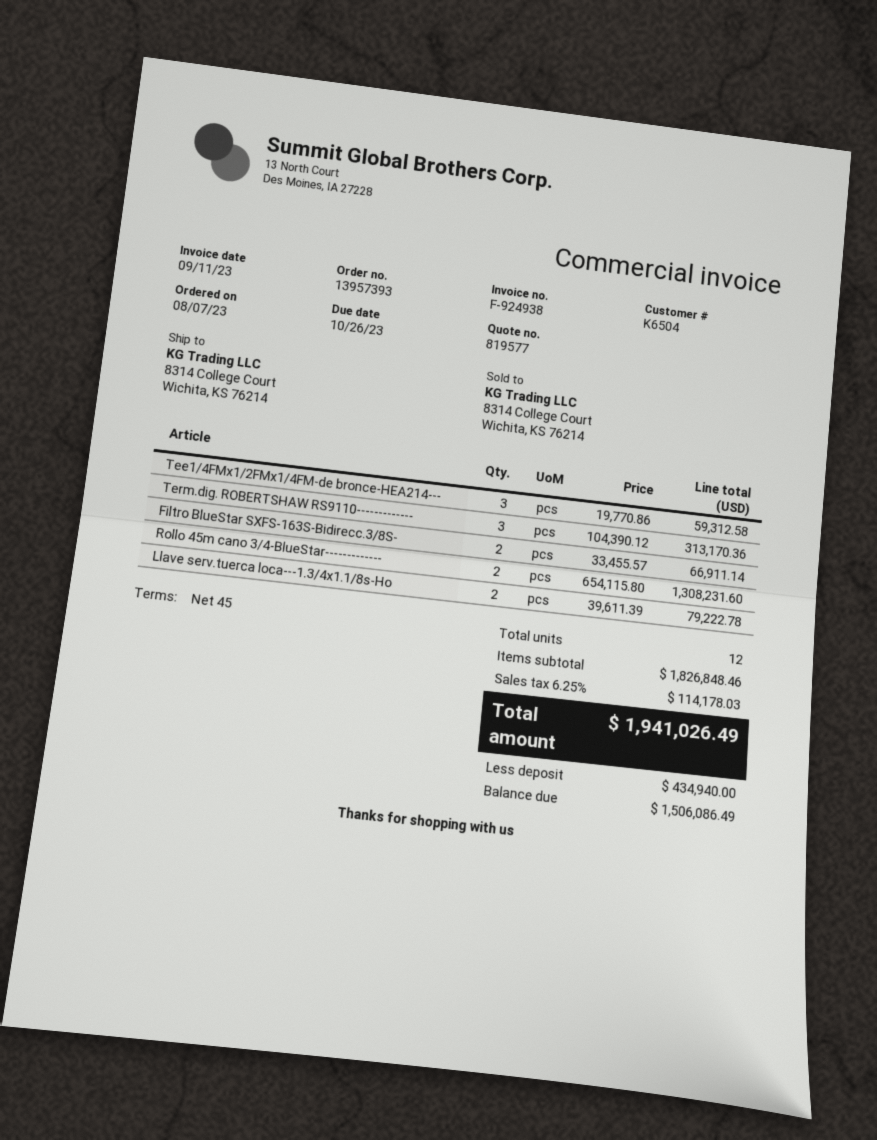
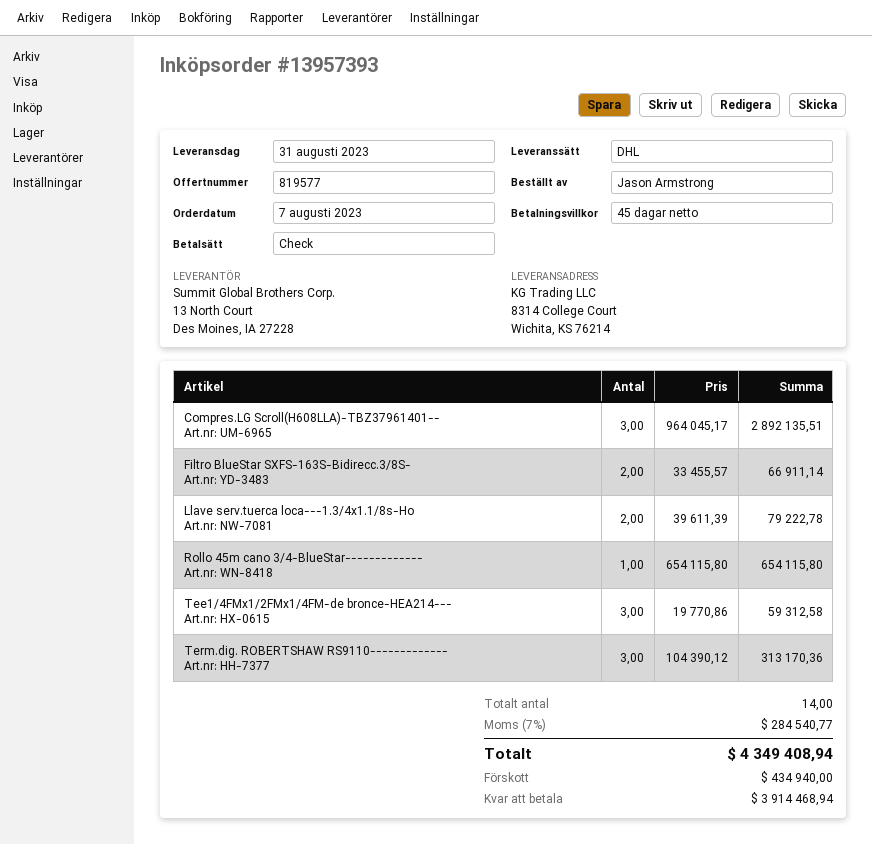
Rollo 45m cano 3/4-BlueStar-------------: 2 x 654115.80 = 1308231.60 -> 1 x 654115.80 = 654115.80
Compres.LG Scroll(H608LLA)-TBZ37961401--: none -> 3 x 964045.17 = 2892135.51
total quantity: 12 -> 14
tax: 6.25% = 114178.03 -> 7% = 284540.77
total: 1941026.49 -> 4349408.94
balance: 1506086.49 -> 3914468.94

